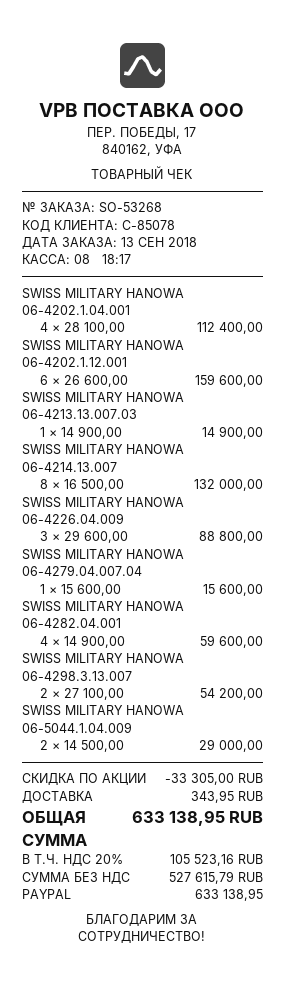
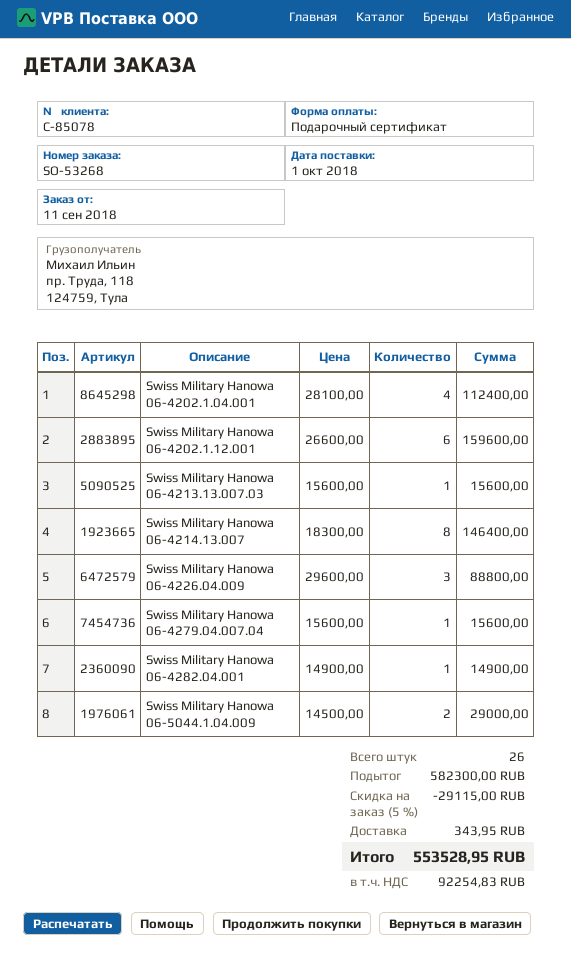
order date: 2018-09-13 -> 2018-09-11
payment method: PayPal -> gift card
SWISS MILITARY HANOWA 06-4213.13.007.03: 1 x 14900.00 = 14900.00 -> 1 x 15600.00 = 15600.00
SWISS MILITARY HANOWA 06-4214.13.007: 8 x 16500.00 = 132000.00 -> 8 x 18300.00 = 146400.00
SWISS MILITARY HANOWA 06-4282.04.001: 4 x 14900.00 = 59600.00 -> 1 x 14900.00 = 14900.00
SWISS MILITARY HANOWA 06-4298.3.13.007: 2 x 27100.00 = 54200.00 -> none
discount: 33305.00 -> 29115.00
tax: 105523.16 -> 92254.83
total: 633138.95 -> 553528.95

